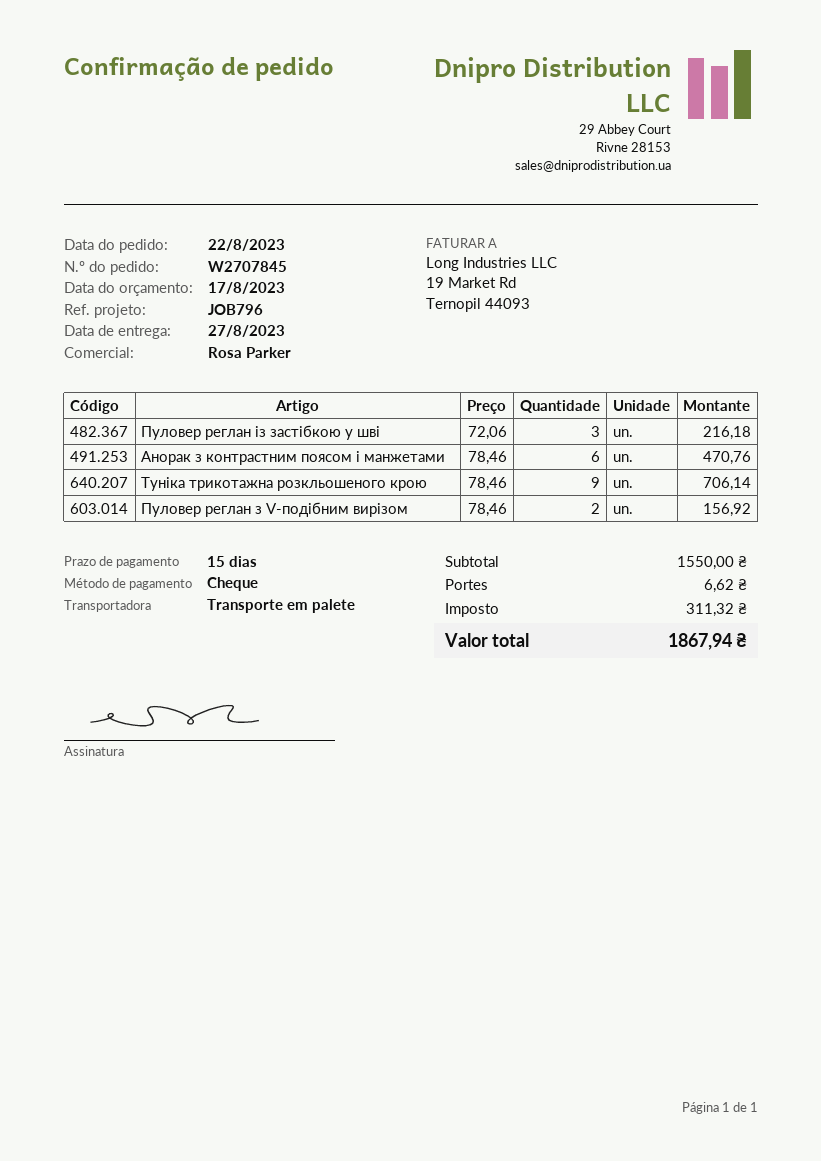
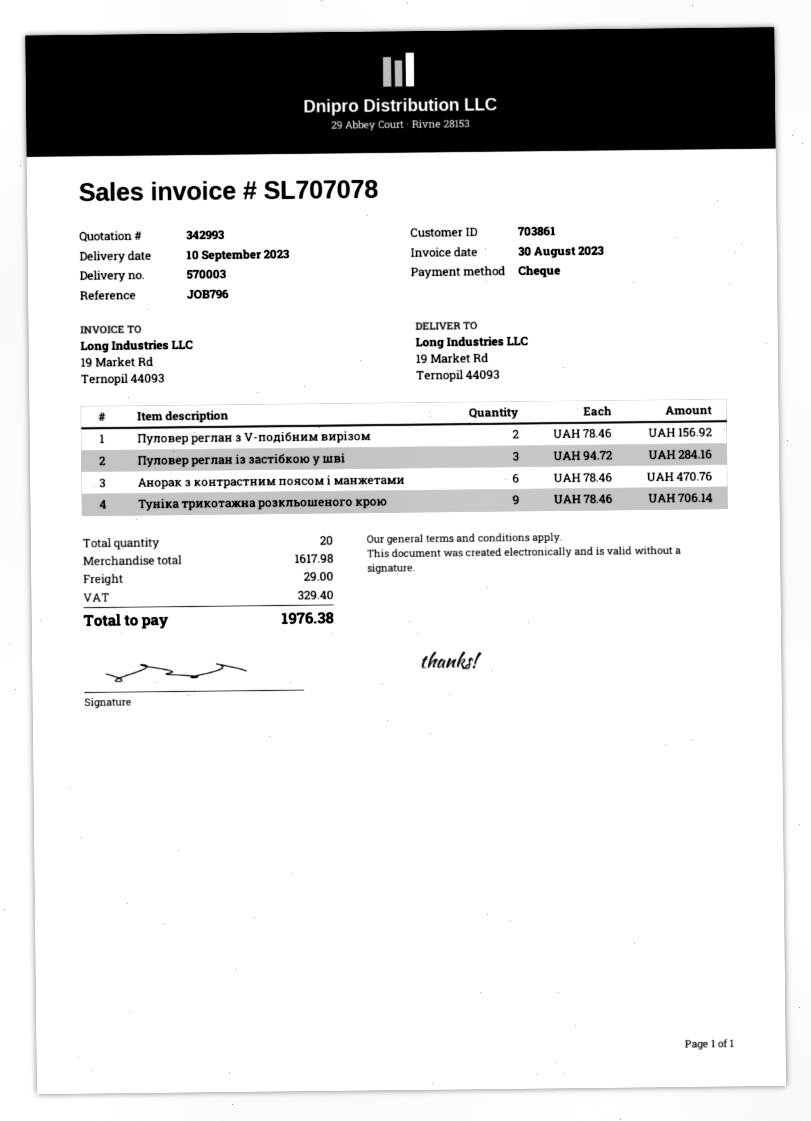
delivery date: 2023-08-27 -> 2023-09-10
Пуловер реглан із застібкою у шві: 3 x 72.06 = 216.18 -> 3 x 94.72 = 284.16
subtotal: 1550.00 -> 1617.98
shipping: 6.62 -> 29.00
tax: 311.32 -> 329.40
total: 1867.94 -> 1976.38

